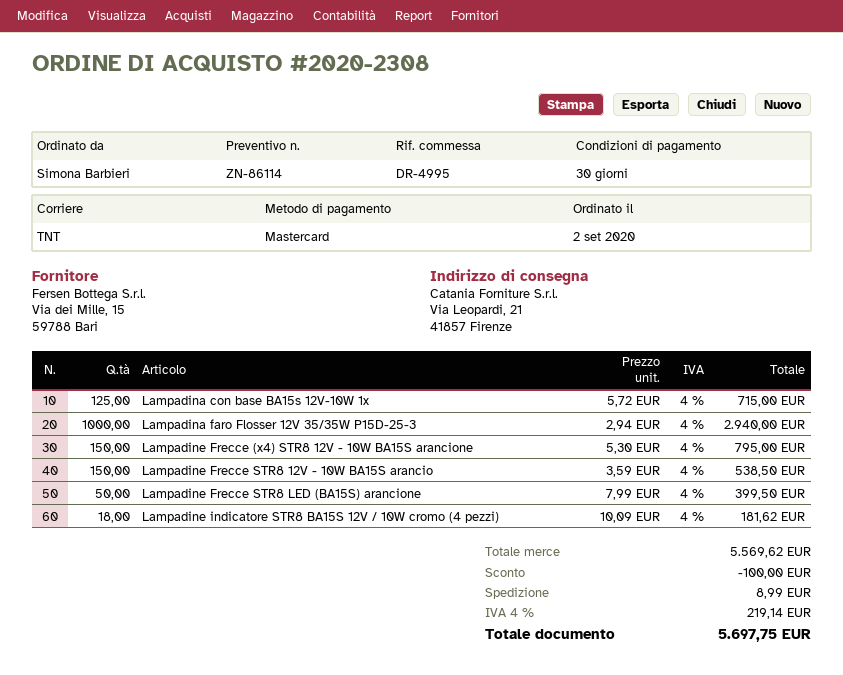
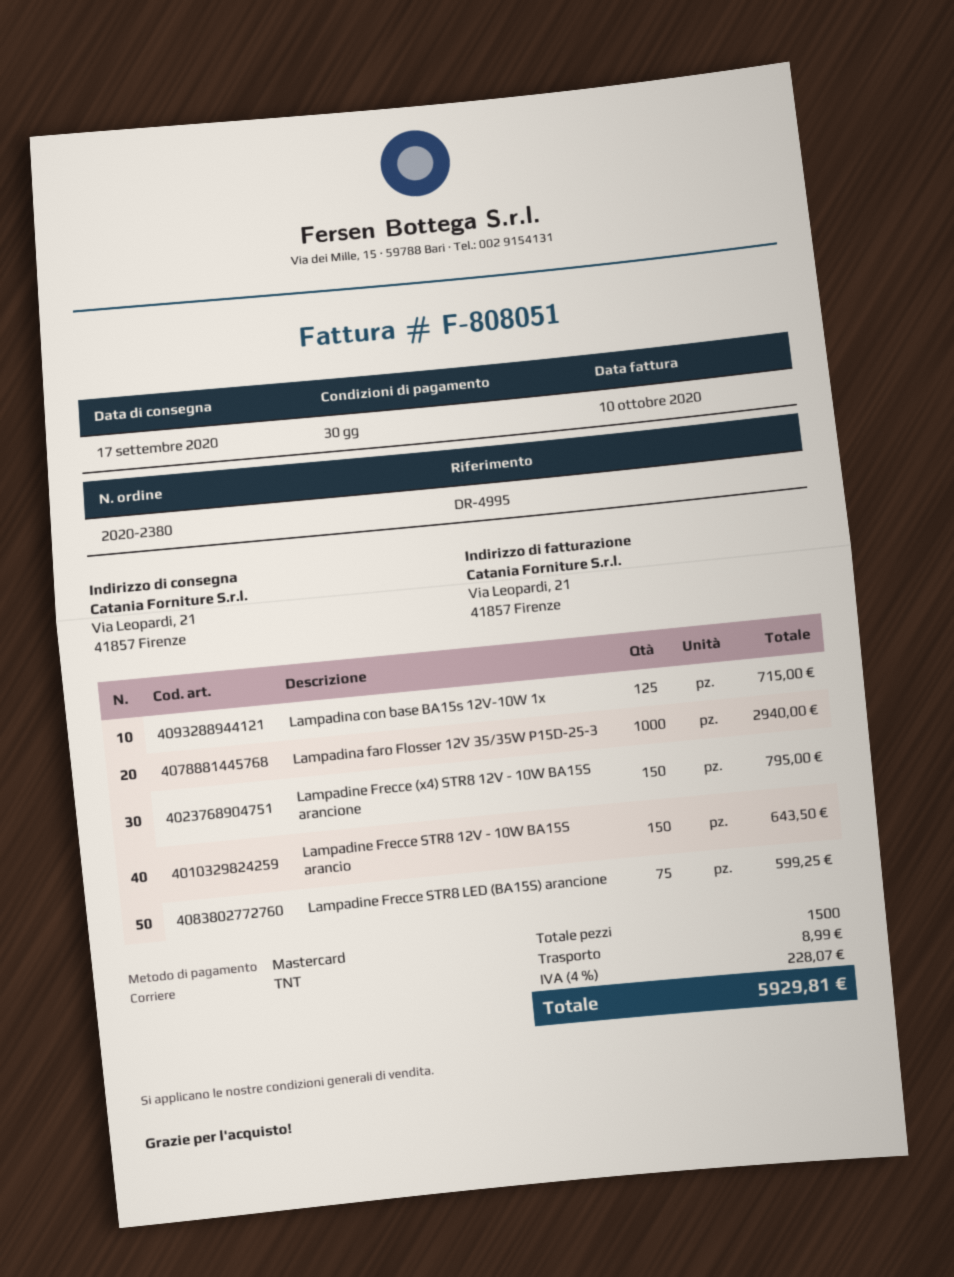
order number: 2020-2308 -> 2020-2380
Lampadine Frecce STR8 12V - 10W BA15S arancio: 150 for 538.50 -> 150 for 643.50
Lampadine Frecce STR8 LED (BA15S) arancione: 50 for 399.50 -> 75 for 599.25
Lampadine indicatore STR8 BA15S 12V / 10W cromo (4 pezzi): 18 for 181.62 -> none
discount: 100.00 -> none
tax: 4% = 219.14 -> 4% = 228.07
total: 5697.75 -> 5929.81

